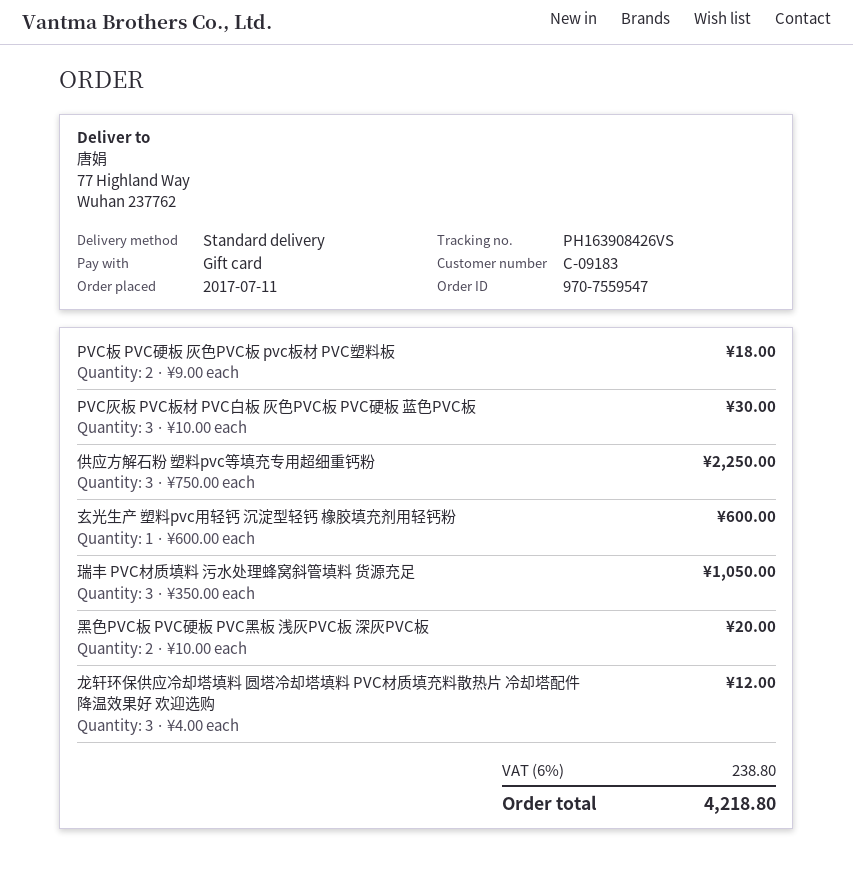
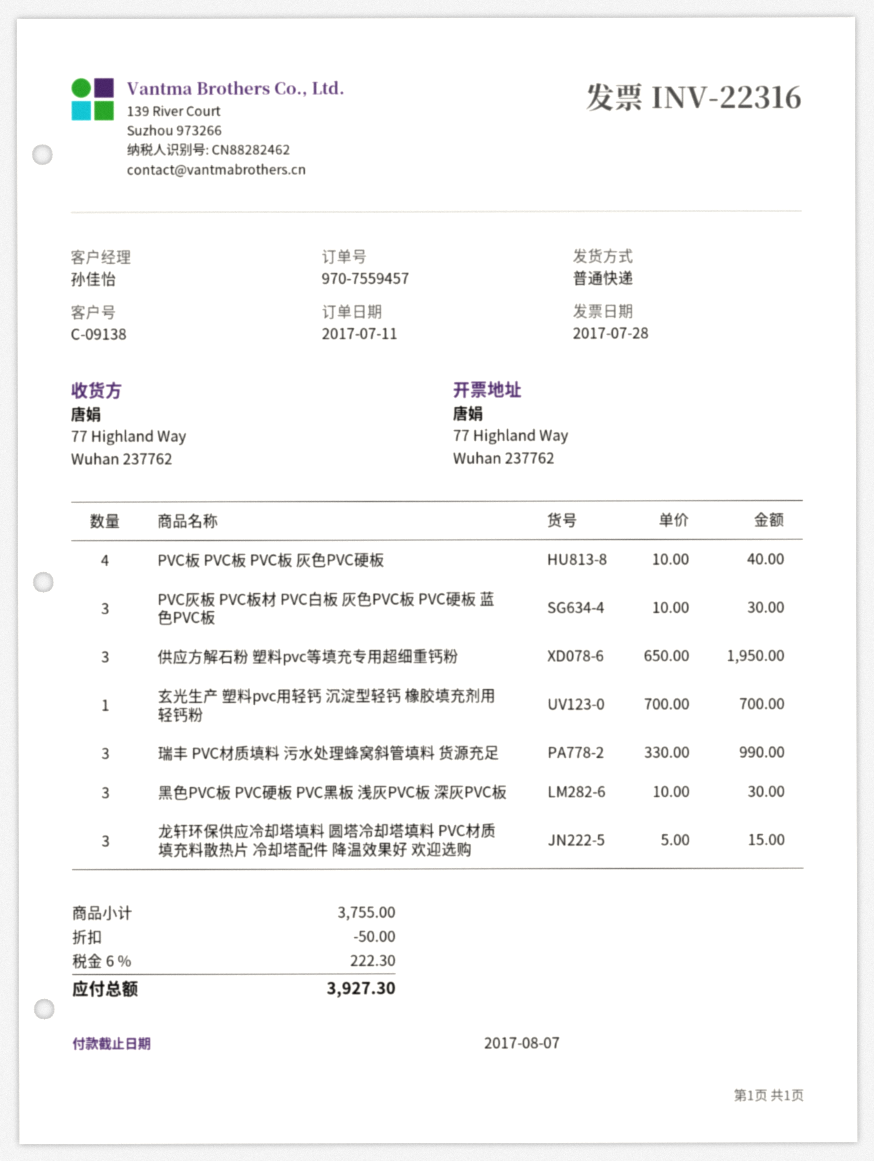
order number: 970-7559547 -> 970-7559457
customer number: C-09183 -> C-09138
PVC板 PVC硬板 灰色PVC板 pvc板材 PVC塑料板: 2 x 9.00 = 18.00 -> none
供应方解石粉 塑料pvc等填充专用超细重钙粉: 3 x 750.00 = 2250.00 -> 3 x 650.00 = 1950.00
玄光生产 塑料pvc用轻钙 沉淀型轻钙 橡胶填充剂用轻钙粉: 1 x 600.00 = 600.00 -> 1 x 700.00 = 700.00
瑞丰 PVC材质填料 污水处理蜂窝斜管填料 货源充足: 3 x 350.00 = 1050.00 -> 3 x 330.00 = 990.00
黑色PVC板 PVC硬板 PVC黑板 浅灰PVC板 深灰PVC板: 2 x 10.00 = 20.00 -> 3 x 10.00 = 30.00
龙轩环保供应冷却塔填料 圆塔冷却塔填料 PVC材质填充料散热片 冷却塔配件 降温效果好 欢迎选购: 3 x 4.00 = 12.00 -> 3 x 5.00 = 15.00
PVC板 PVC板 PVC板 灰色PVC硬板: none -> 4 x 10.00 = 40.00
discount: none -> 50.00
tax: 6% = 238.80 -> 6% = 222.30
total: 4218.80 -> 3927.30

